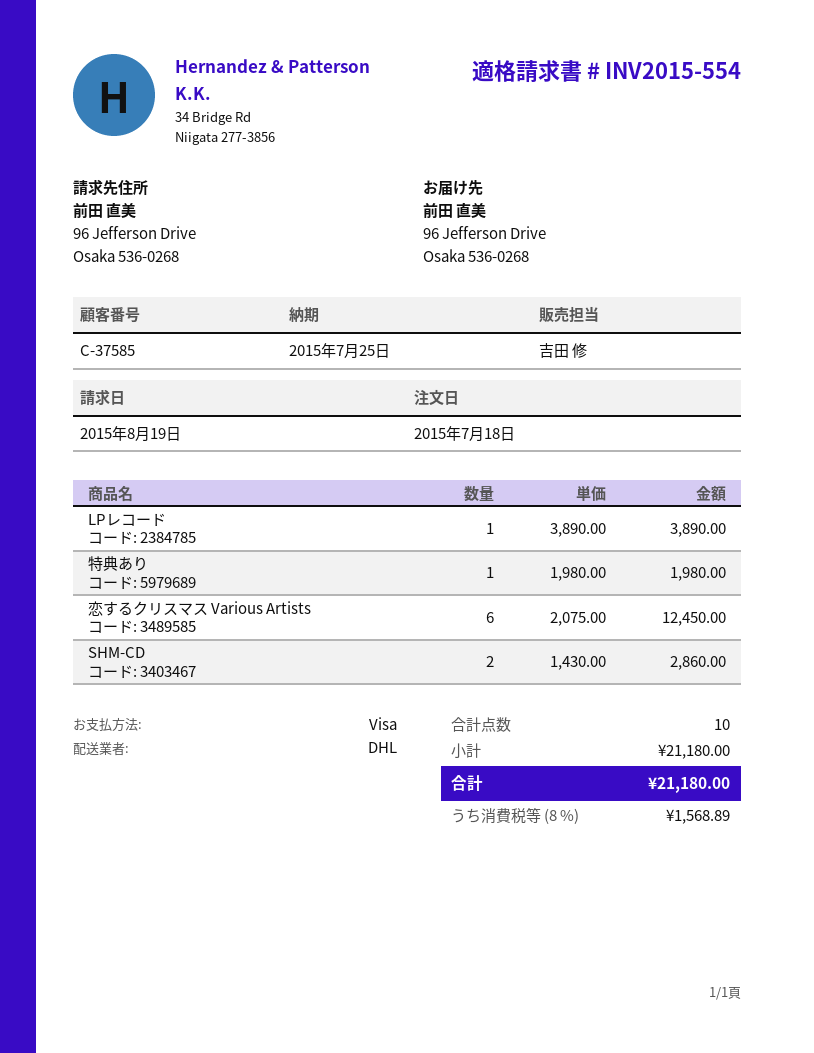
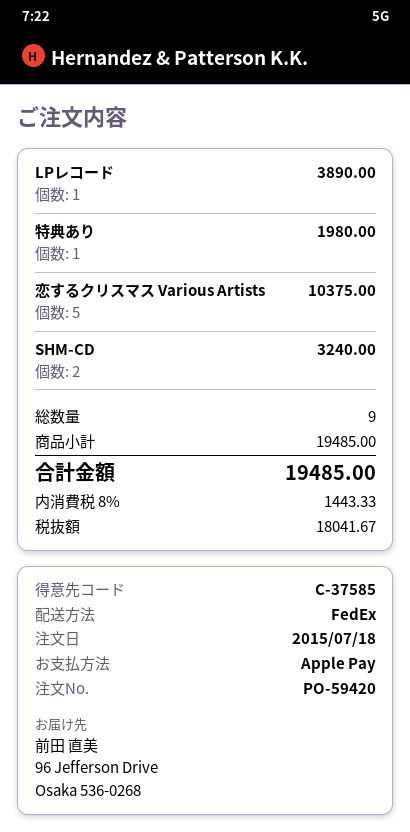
payment method: Visa -> Apple Pay
shipping method: DHL -> FedEx
恋するクリスマス Various Artists: 6 for 12450.00 -> 5 for 10375.00
SHM-CD: 2 for 2860.00 -> 2 for 3240.00
total quantity: 10 -> 9
subtotal: 21180.00 -> 19485.00
tax: 8% = 1568.89 -> 8% = 1443.33
total: 21180.00 -> 19485.00

